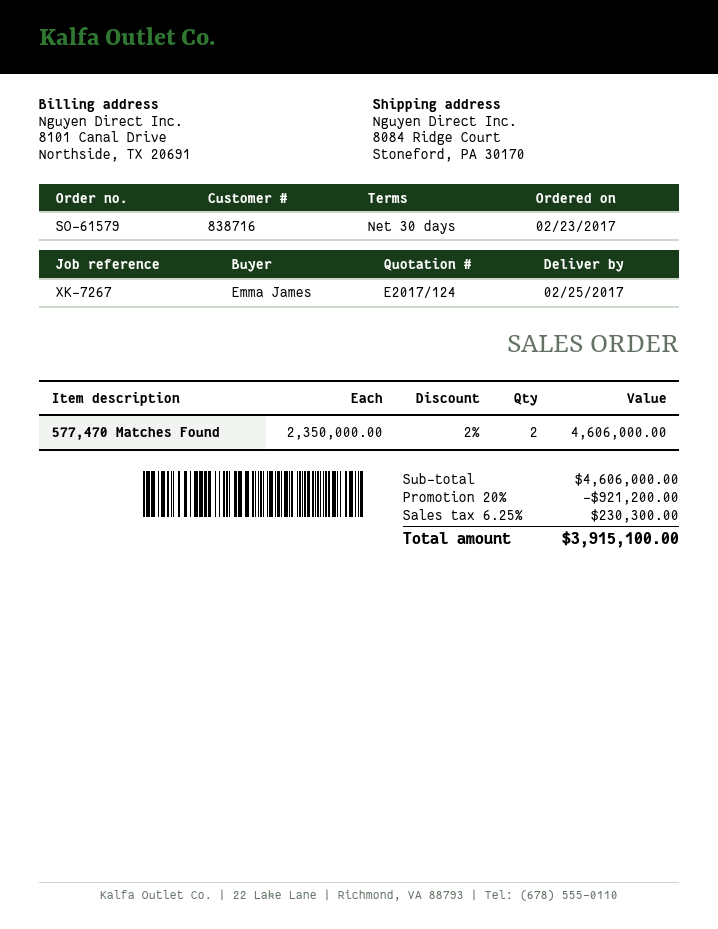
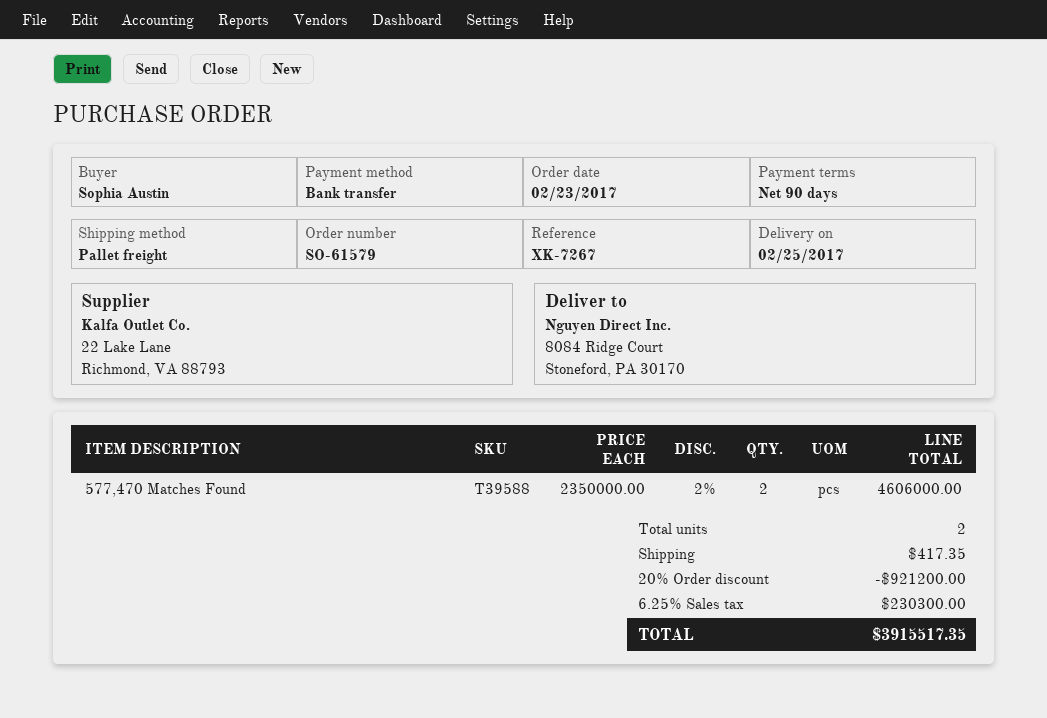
payment terms: 30 days -> 90 days
ordered by: Emma James -> Sophia Austin
shipping: none -> 417.35
total: 3915100.00 -> 3915517.35

